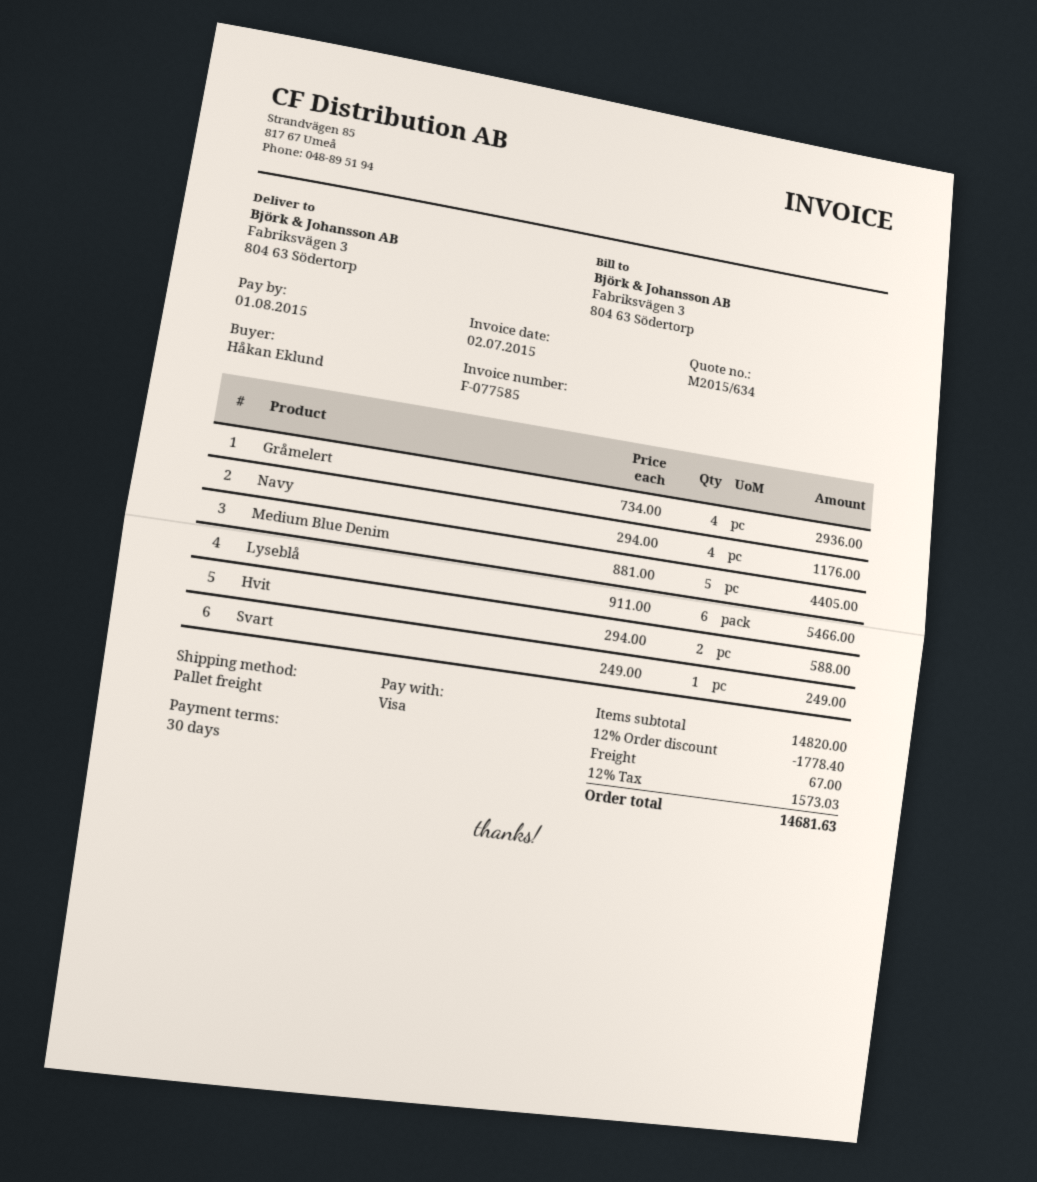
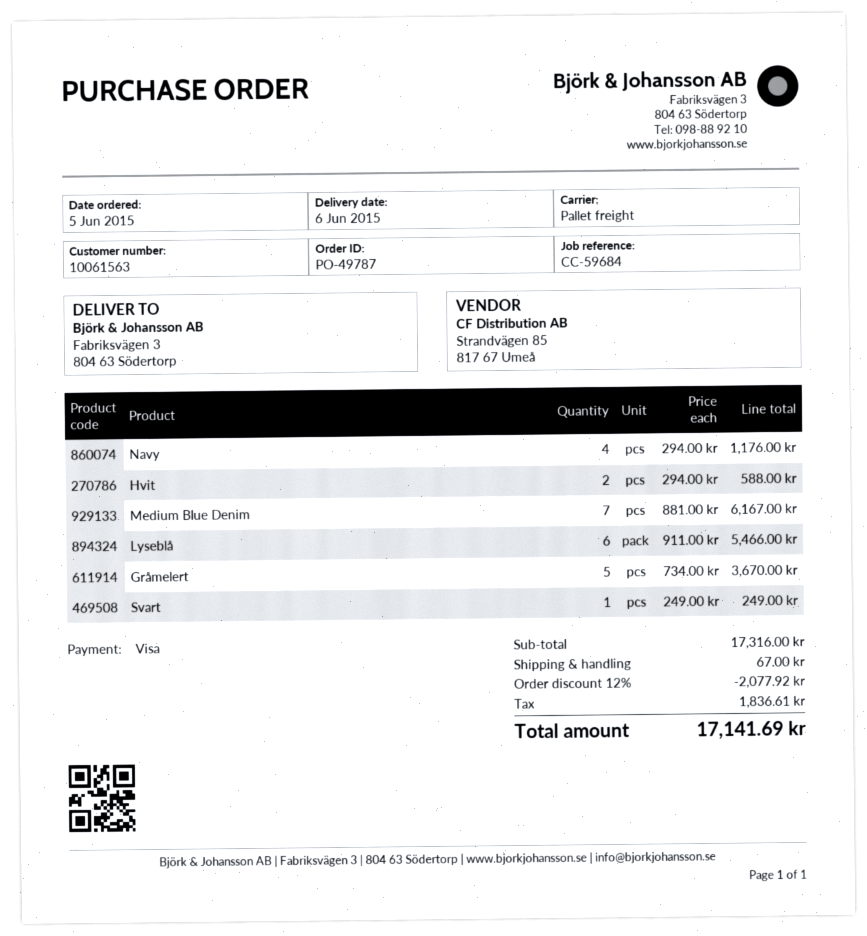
Gråmelert: 4 x 734.00 = 2936.00 -> 5 x 734.00 = 3670.00
Medium Blue Denim: 5 x 881.00 = 4405.00 -> 7 x 881.00 = 6167.00
subtotal: 14820.00 -> 17316.00
discount: 12% = 1778.40 -> 12% = 2077.92
tax: 1573.03 -> 1836.61
total: 14681.63 -> 17141.69

